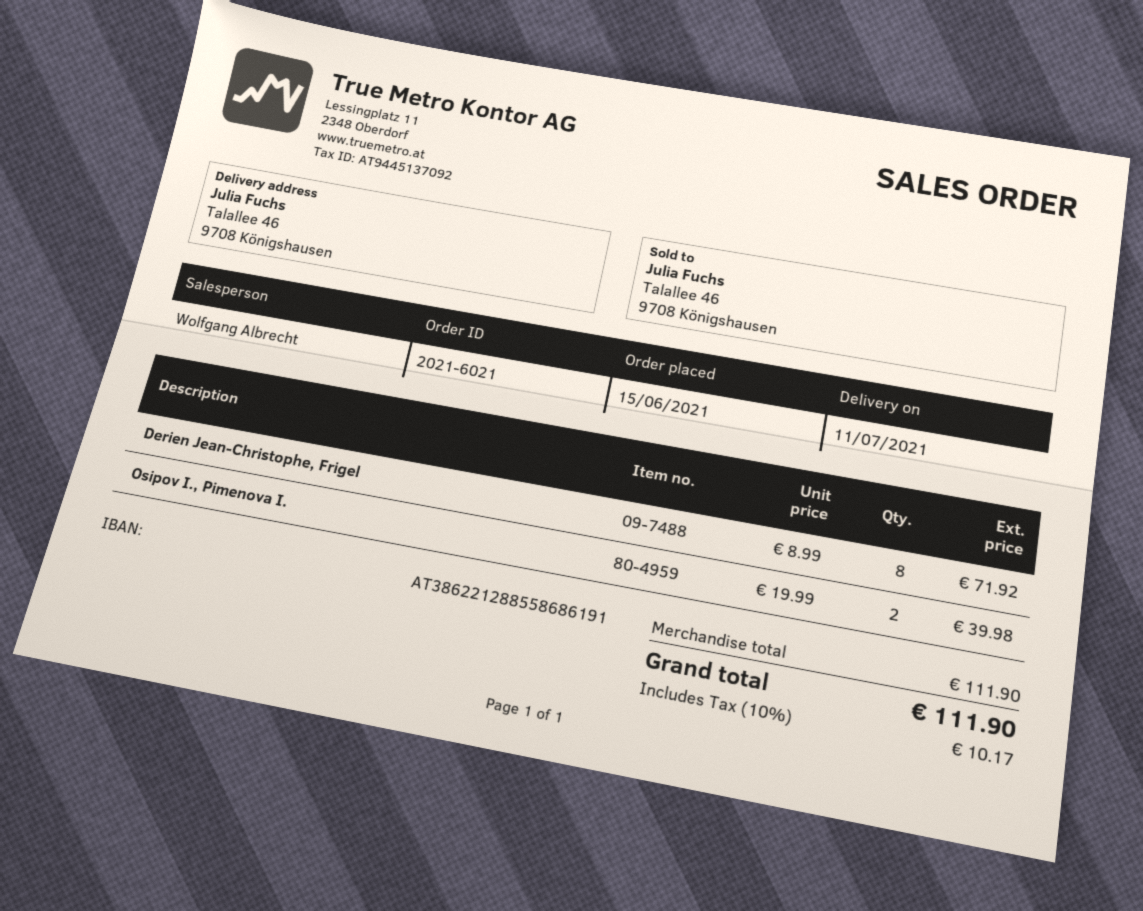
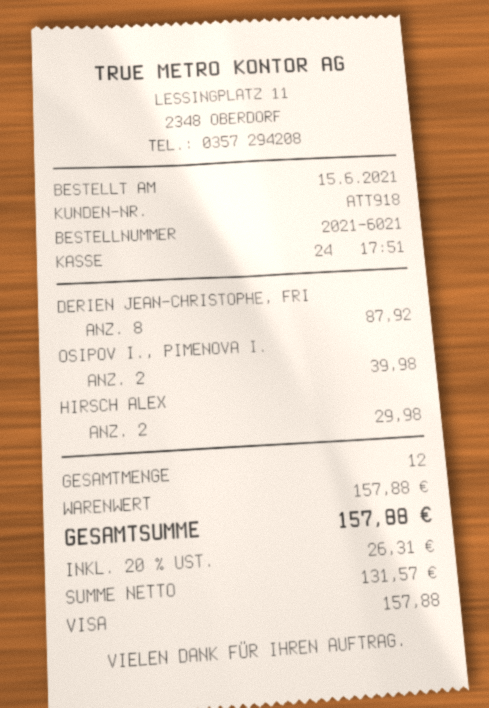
Derien Jean-Christophe, Frigel: 8 for 71.92 -> 8 for 87.92
HIRSCH ALEX: none -> 2 for 29.98
subtotal: 111.90 -> 157.88
tax: 10% = 10.17 -> 20% = 26.31
total: 111.90 -> 157.88

